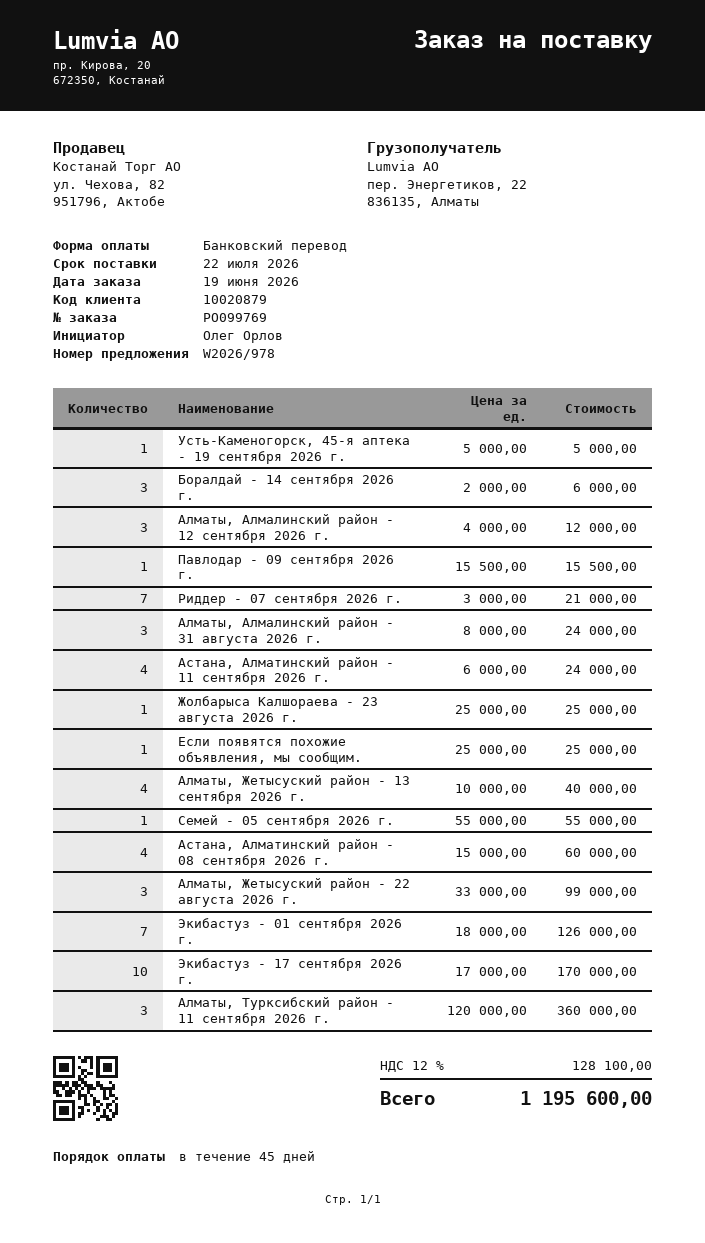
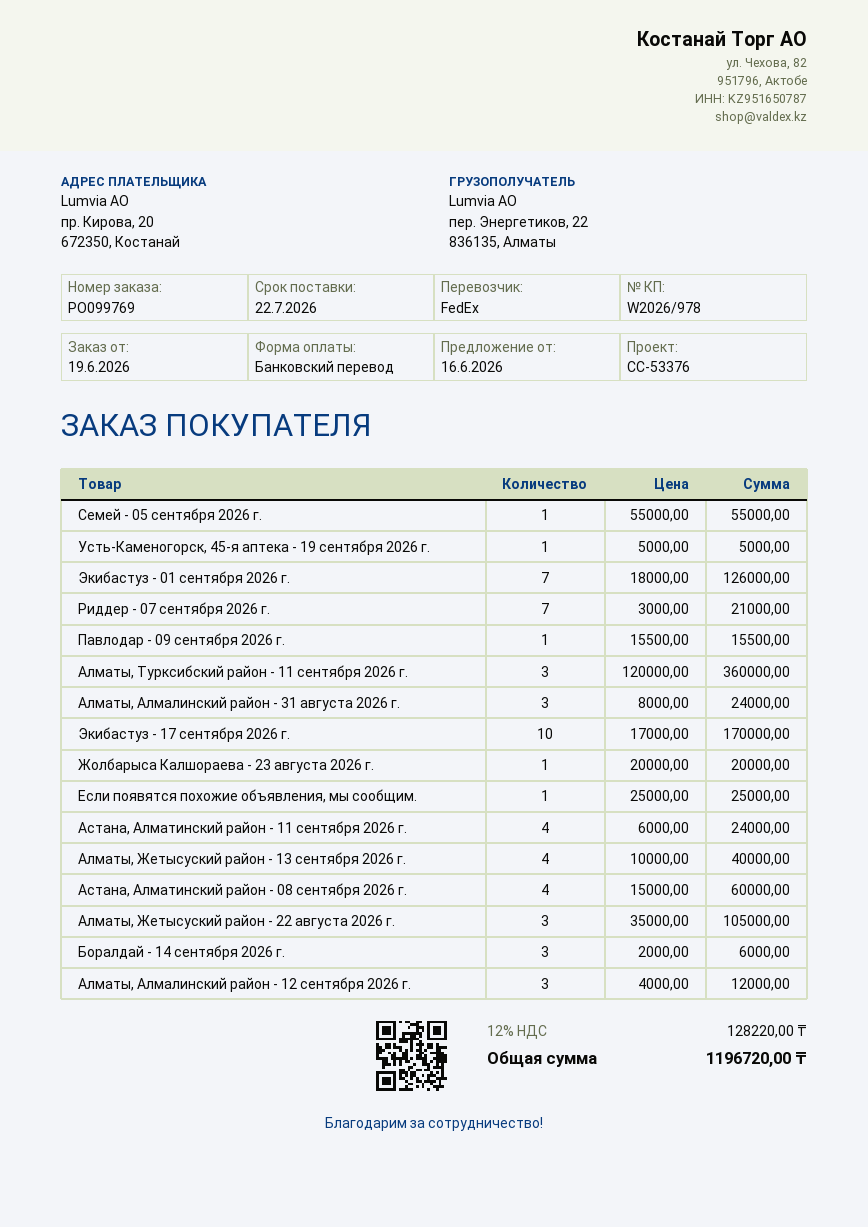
Жолбарыса Калшораева - 23 августа 2026 г.: 1 x 25000.00 = 25000.00 -> 1 x 20000.00 = 20000.00
Алматы, Жетысуский район - 22 августа 2026 г.: 3 x 33000.00 = 99000.00 -> 3 x 35000.00 = 105000.00
tax: 12% = 128100.00 -> 12% = 128220.00
total: 1195600.00 -> 1196720.00

